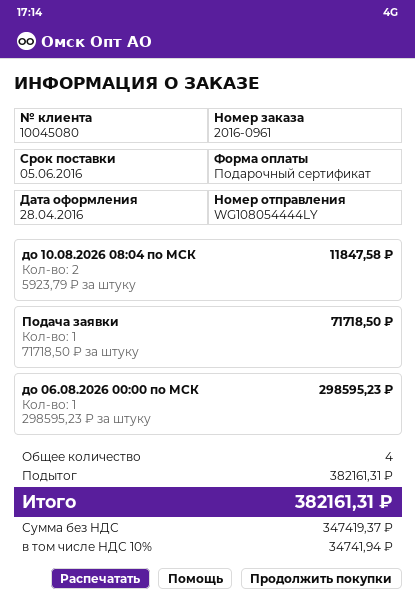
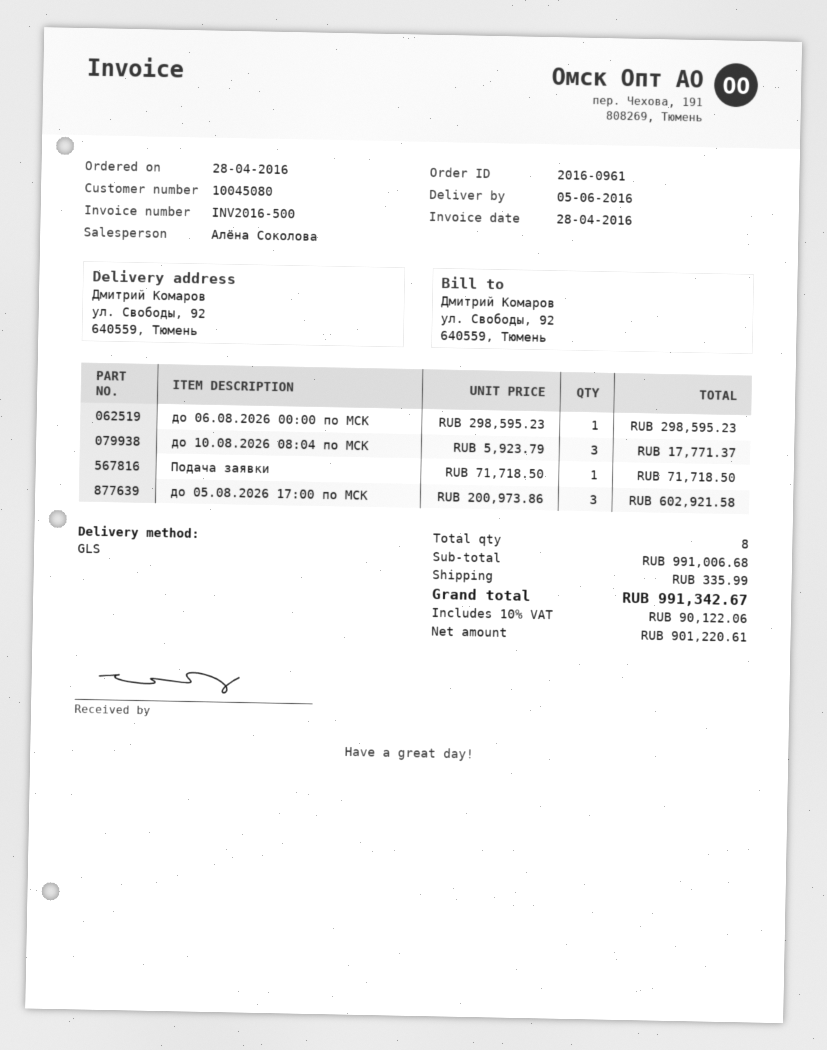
до 10.08.2026 08:04 по МСК: 2 x 5923.79 = 11847.58 -> 3 x 5923.79 = 17771.37
до 05.08.2026 17:00 по МСК: none -> 3 x 200973.86 = 602921.58
total quantity: 4 -> 8
subtotal: 382161.31 -> 991006.68
shipping: none -> 335.99
net: 347419.37 -> 901220.61
tax: 10% = 34741.94 -> 10% = 90122.06
total: 382161.31 -> 991342.67

